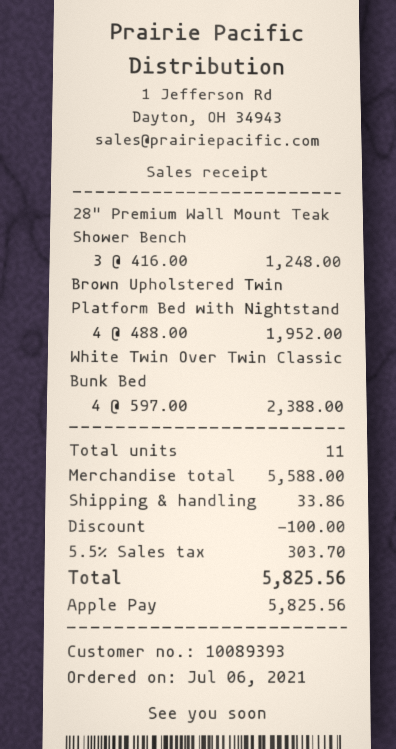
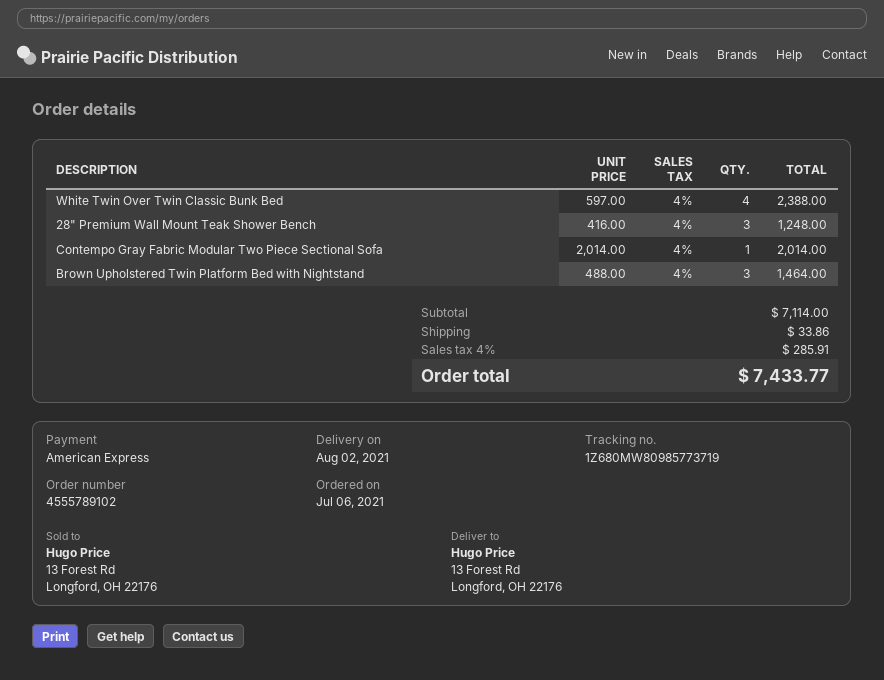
payment method: Apple Pay -> American Express
Brown Upholstered Twin Platform Bed with Nightstand: 4 x 488.00 = 1952.00 -> 3 x 488.00 = 1464.00
Contempo Gray Fabric Modular Two Piece Sectional Sofa: none -> 1 x 2014.00 = 2014.00
subtotal: 5588.00 -> 7114.00
discount: 100.00 -> none
tax: 5.5% = 303.70 -> 4% = 285.91
total: 5825.56 -> 7433.77

